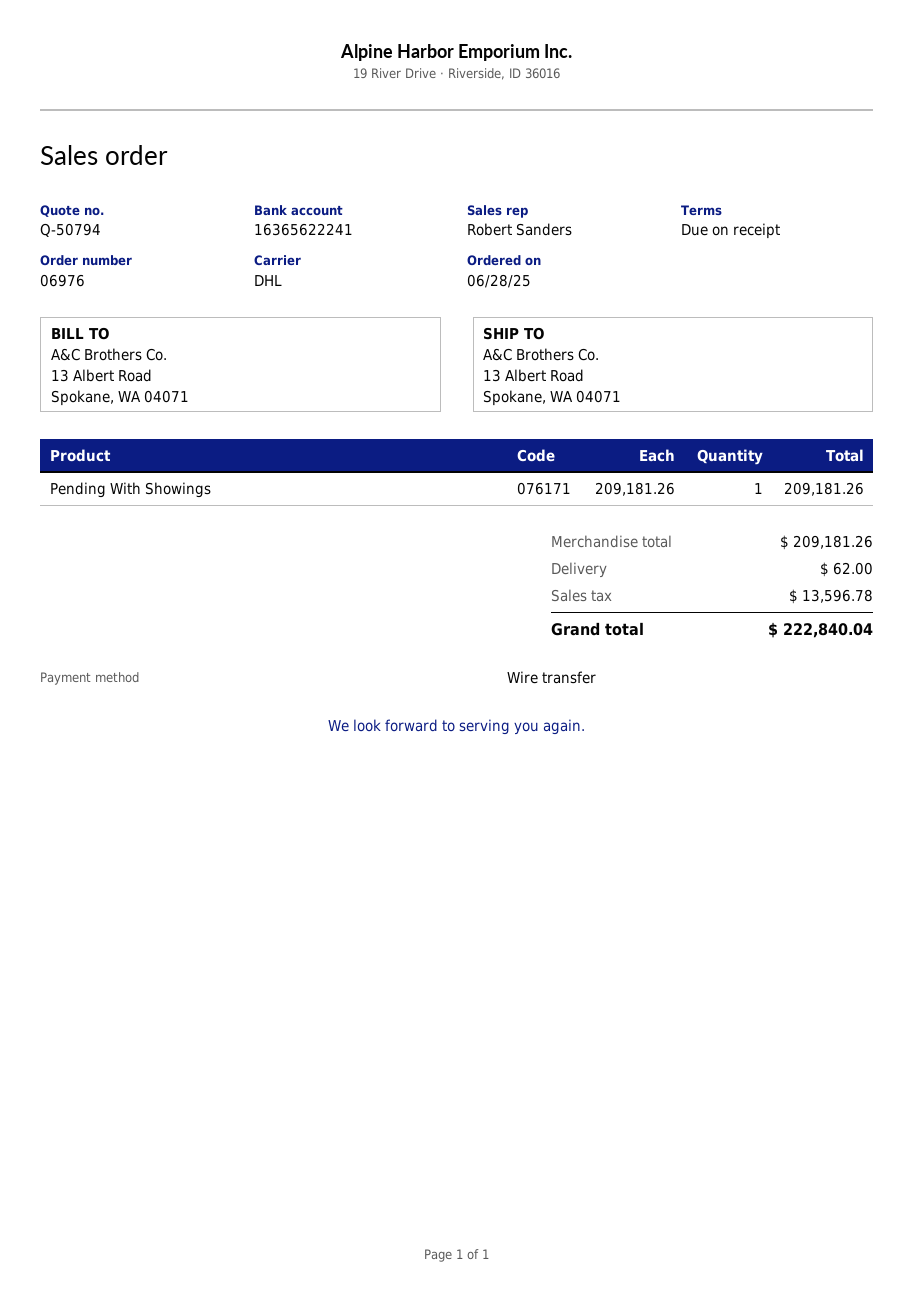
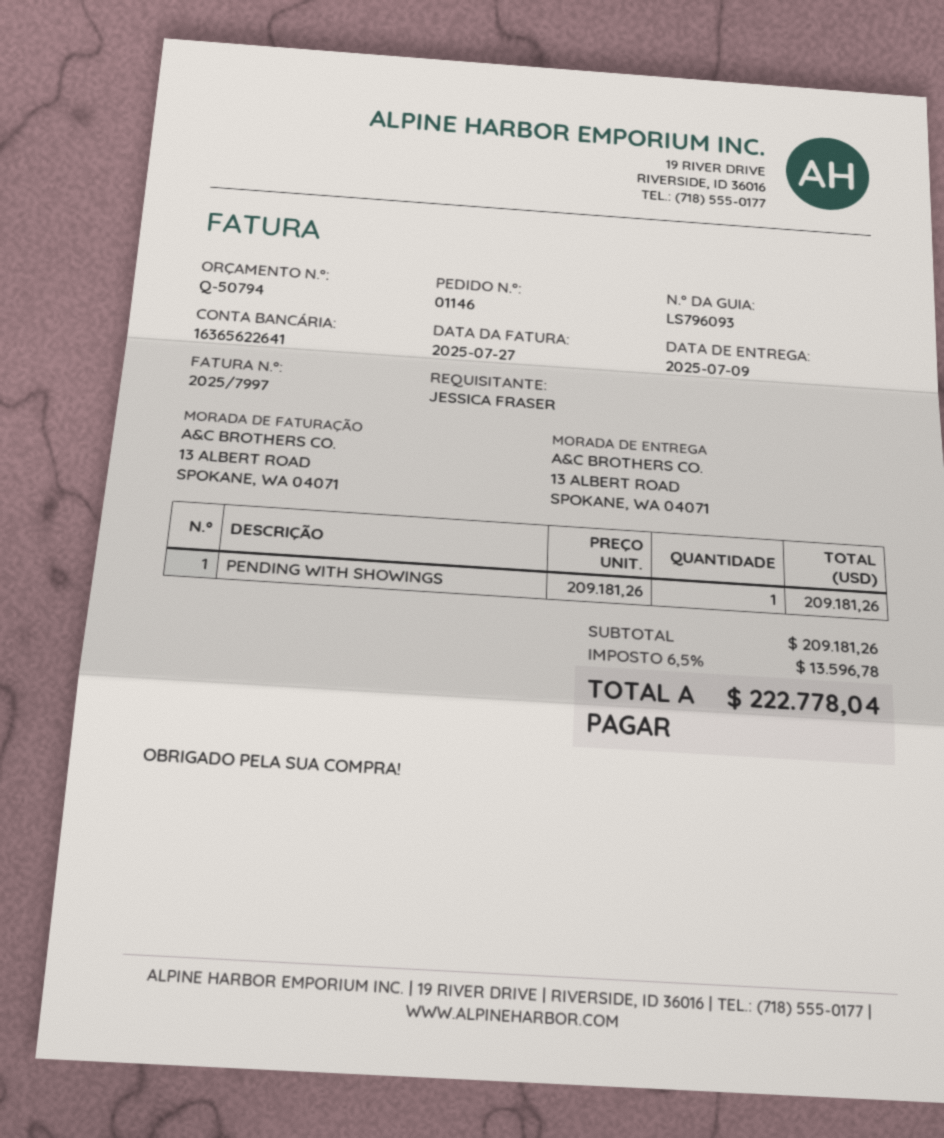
order number: 06976 -> 01146
bank account: 16365622241 -> 16365622641
shipping: 62.00 -> none
total: 222840.04 -> 222778.04

